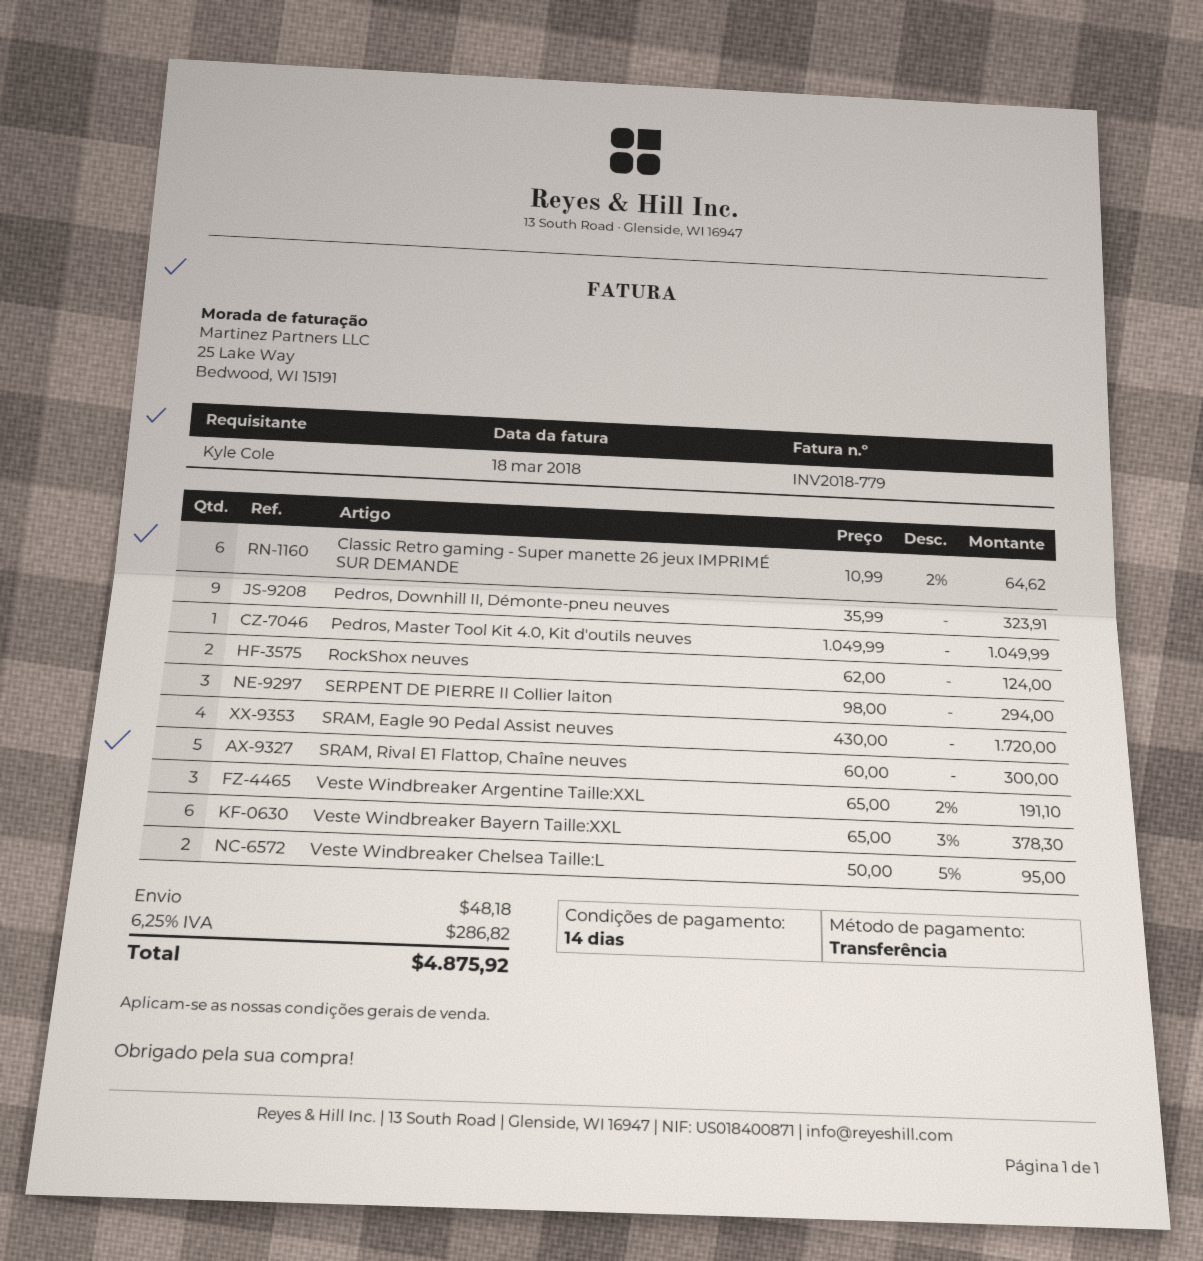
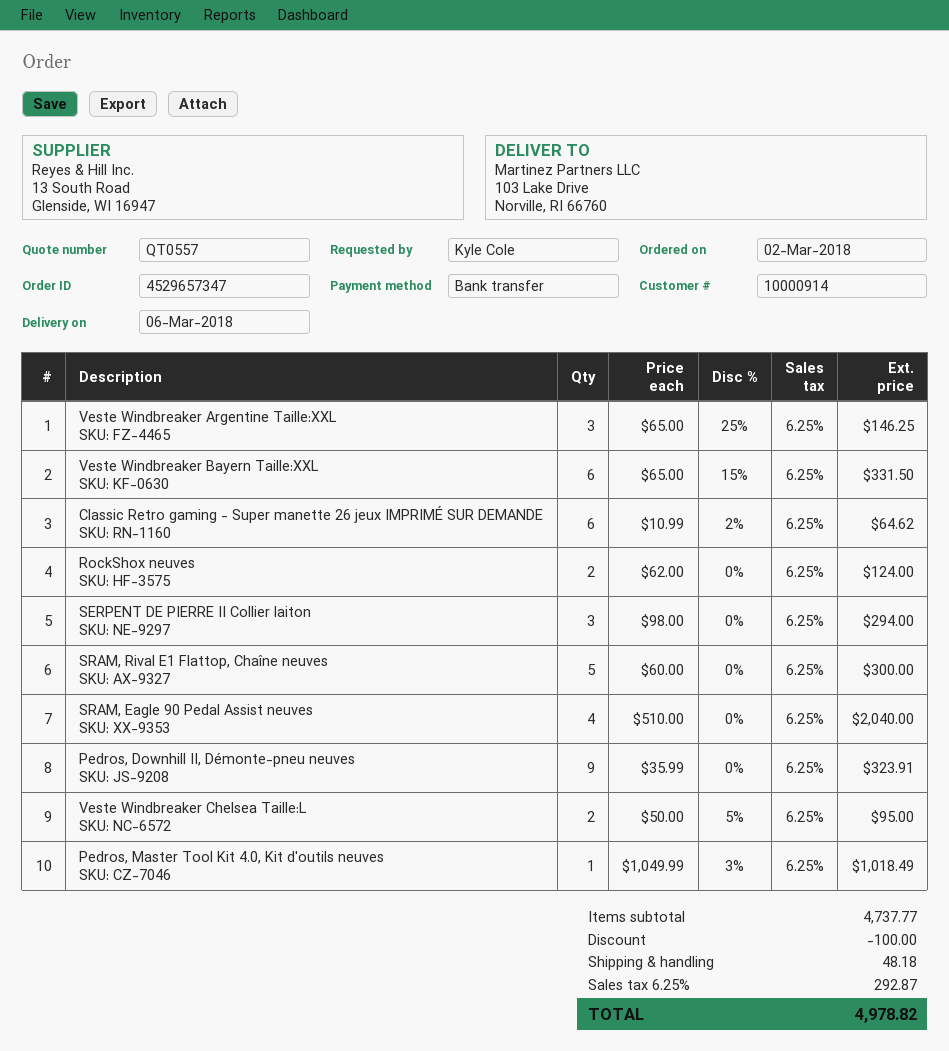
Pedros, Master Tool Kit 4.0, Kit d'outils neuves: 1 x 1049.99 = 1049.99 -> 1 x 1049.99 - 3% = 1018.49
SRAM, Eagle 90 Pedal Assist neuves: 4 x 430.00 = 1720.00 -> 4 x 510.00 = 2040.00
Veste Windbreaker Argentine Taille:XXL: 3 x 65.00 - 2% = 191.10 -> 3 x 65.00 - 25% = 146.25
Veste Windbreaker Bayern Taille:XXL: 6 x 65.00 - 3% = 378.30 -> 6 x 65.00 - 15% = 331.50
discount: none -> 100.00
tax: 6.25% = 286.82 -> 6.25% = 292.87
total: 4875.92 -> 4978.82

